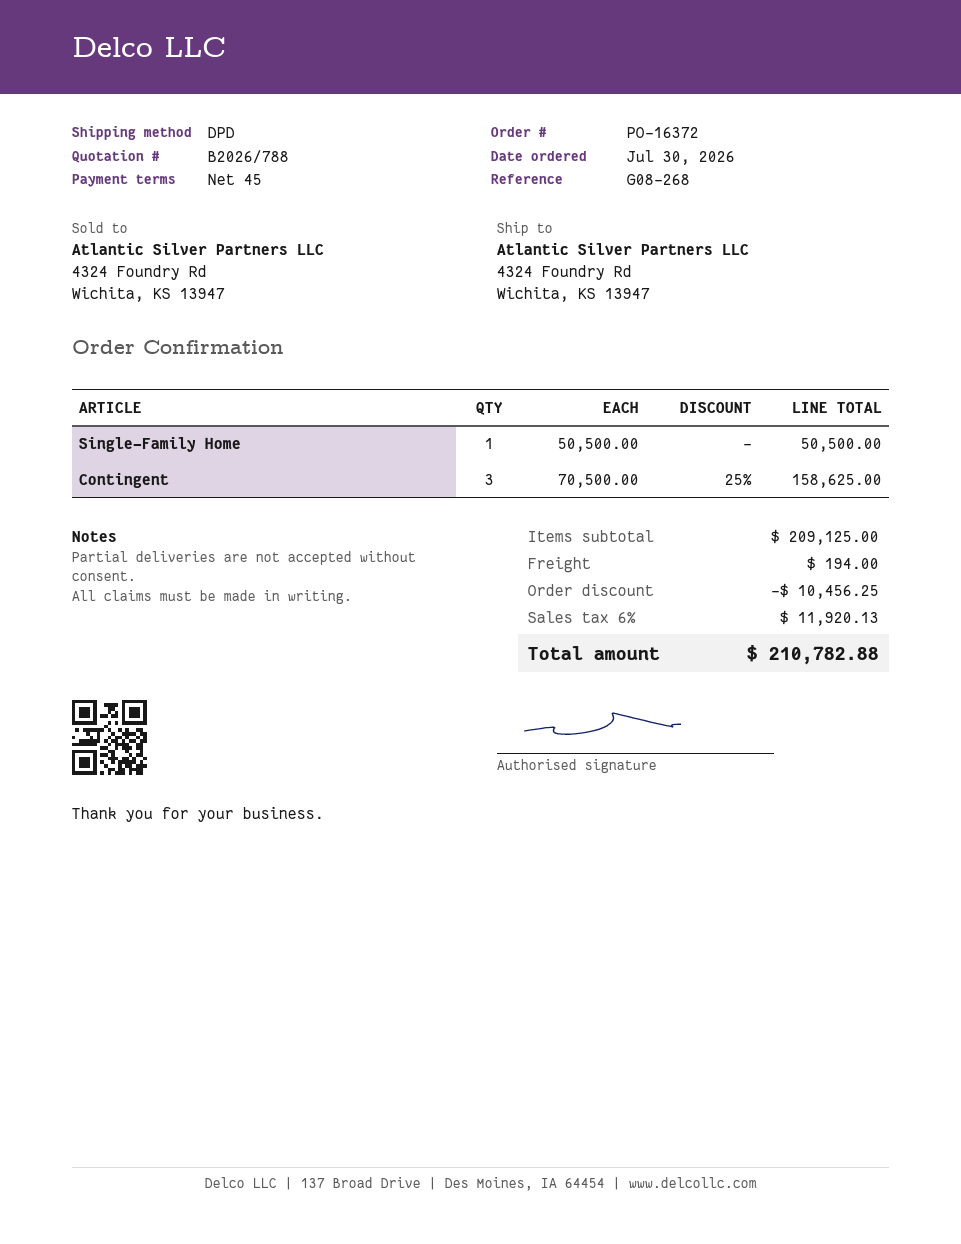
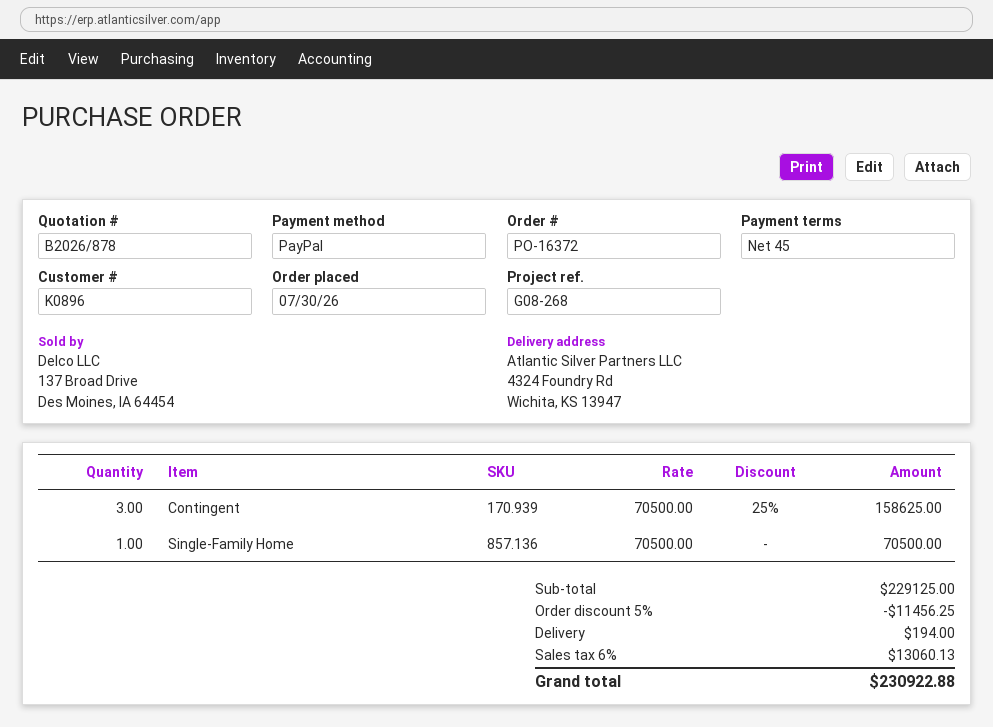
quote number: B2026/788 -> B2026/878
Single-Family Home: 1 x 50500.00 = 50500.00 -> 1 x 70500.00 = 70500.00
subtotal: 209125.00 -> 229125.00
discount: 10456.25 -> 11456.25
tax: 6% = 11920.13 -> 6% = 13060.13
total: 210782.88 -> 230922.88

